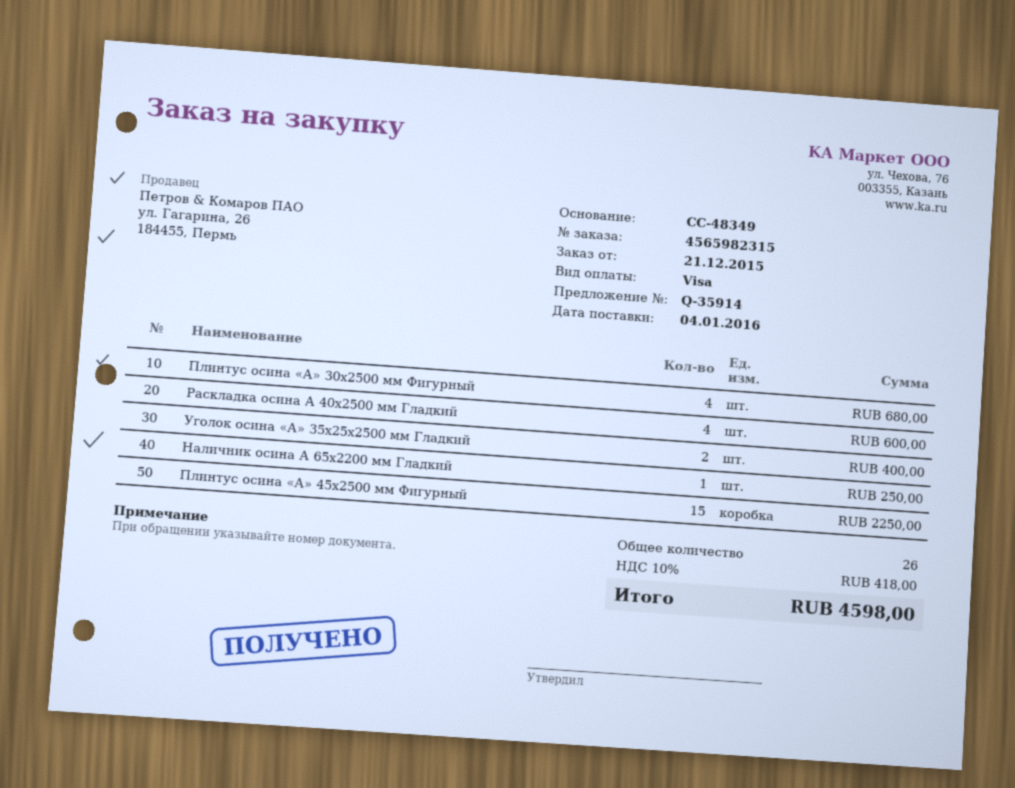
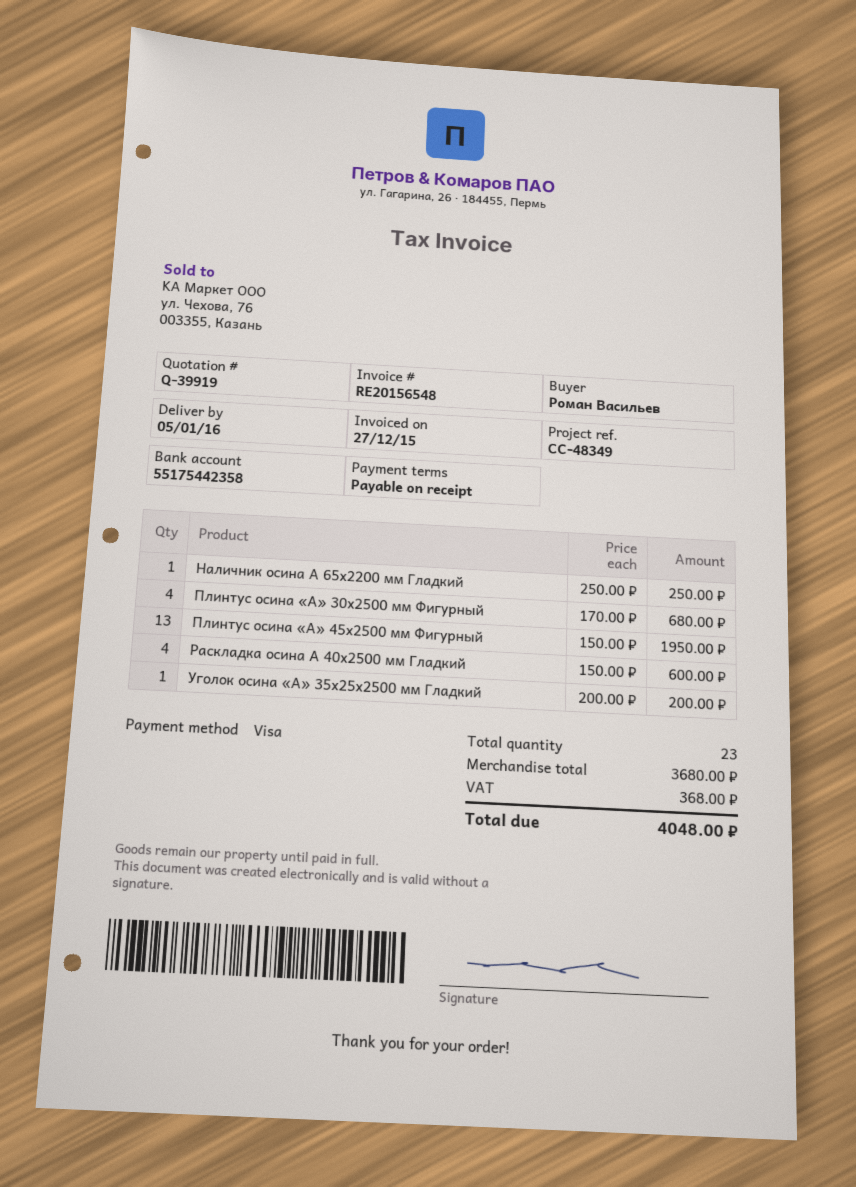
quote number: Q-35914 -> Q-39919
delivery date: 2016-01-04 -> 2016-01-05
Уголок осина «А» 35х25х2500 мм Гладкий: 2 for 400.00 -> 1 for 200.00
Плинтус осина «А» 45х2500 мм Фигурный: 15 for 2250.00 -> 13 for 1950.00
total quantity: 26 -> 23
tax: 418.00 -> 368.00
total: 4598.00 -> 4048.00

